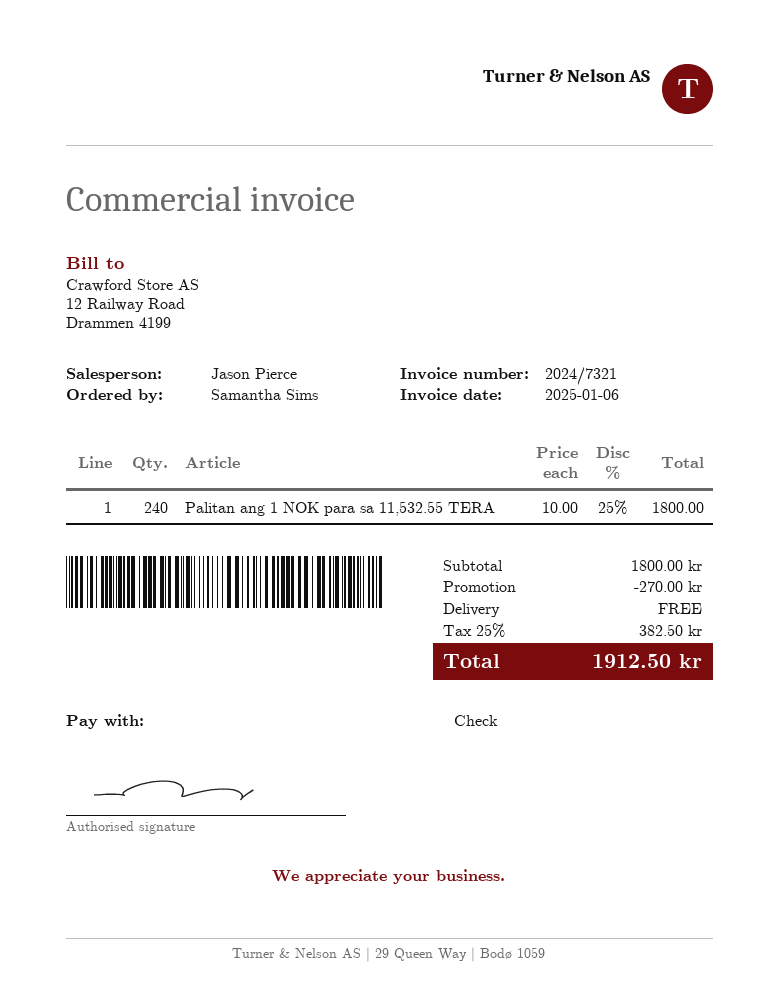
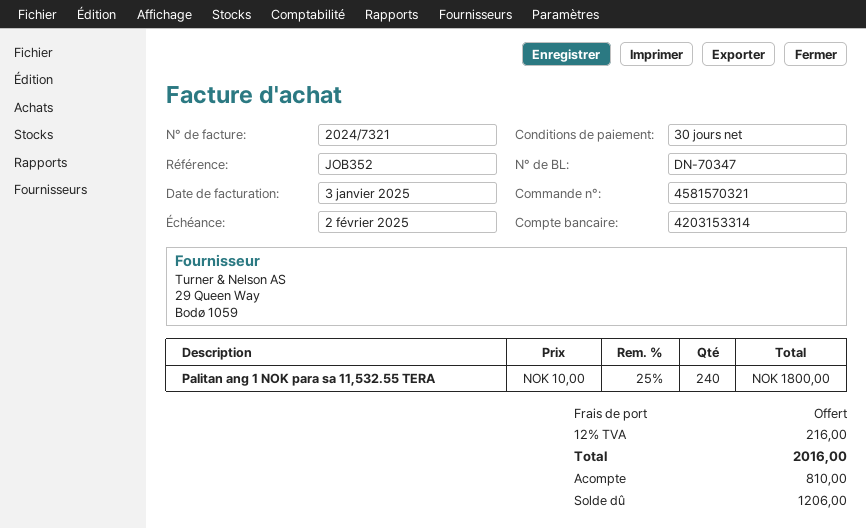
invoice date: 2025-01-06 -> 2025-01-03
discount: 270.00 -> none
tax: 25% = 382.50 -> 12% = 216.00
total: 1912.50 -> 2016.00

